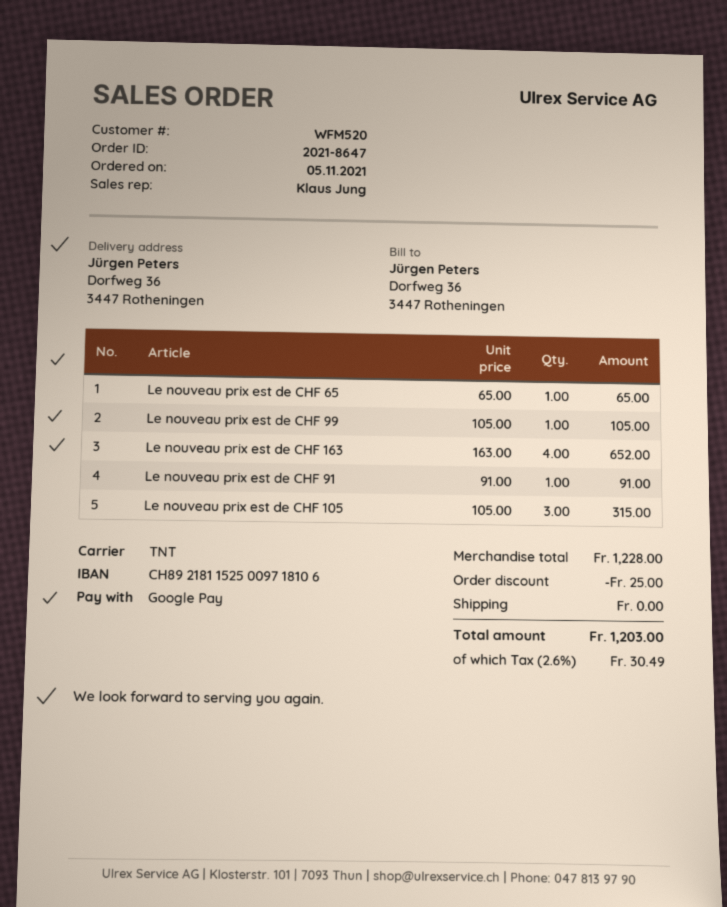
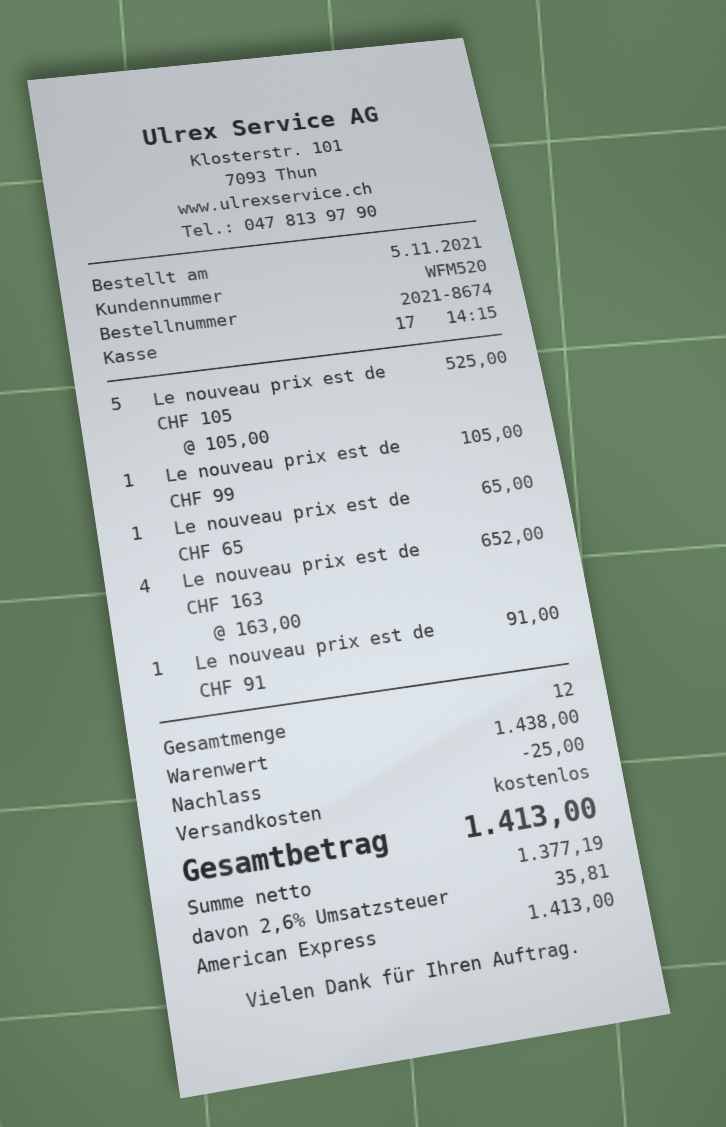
order number: 2021-8647 -> 2021-8674
payment method: Google Pay -> American Express
Le nouveau prix est de CHF 105: 3 x 105.00 = 315.00 -> 5 x 105.00 = 525.00
subtotal: 1228.00 -> 1438.00
tax: 2.6% = 30.49 -> 2.6% = 35.81
total: 1203.00 -> 1413.00

